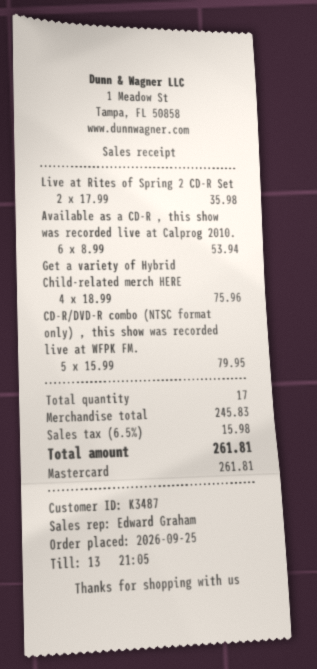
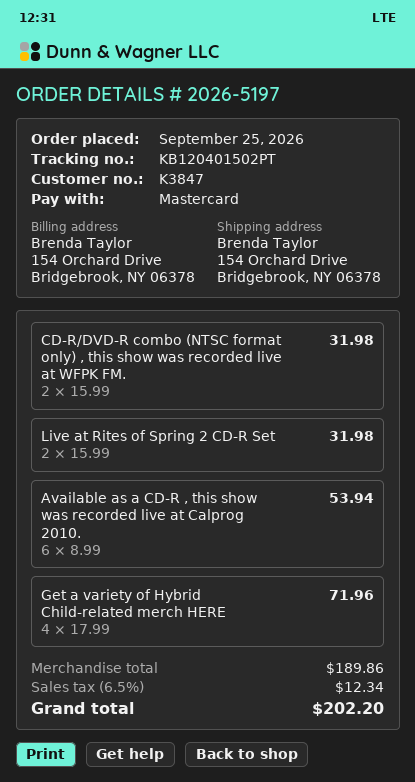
customer number: K3487 -> K3847
Live at Rites of Spring 2 CD-R Set: 2 x 17.99 = 35.98 -> 2 x 15.99 = 31.98
Get a variety of Hybrid Child-related merch HERE: 4 x 18.99 = 75.96 -> 4 x 17.99 = 71.96
CD-R/DVD-R combo (NTSC format only) , this show was recorded live at WFPK FM.: 5 x 15.99 = 79.95 -> 2 x 15.99 = 31.98
subtotal: 245.83 -> 189.86
tax: 6.5% = 15.98 -> 6.5% = 12.34
total: 261.81 -> 202.20

